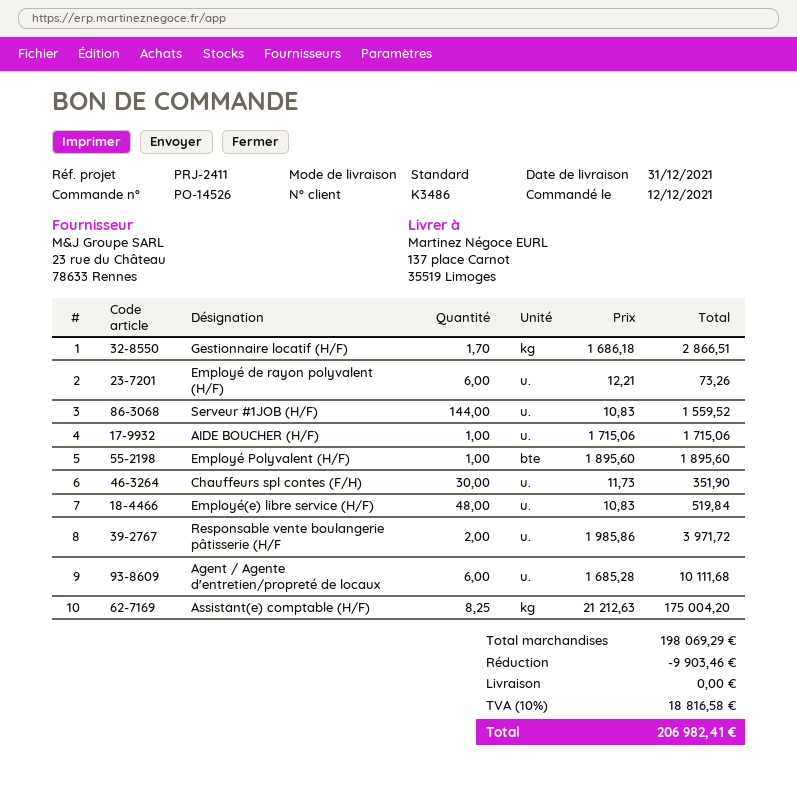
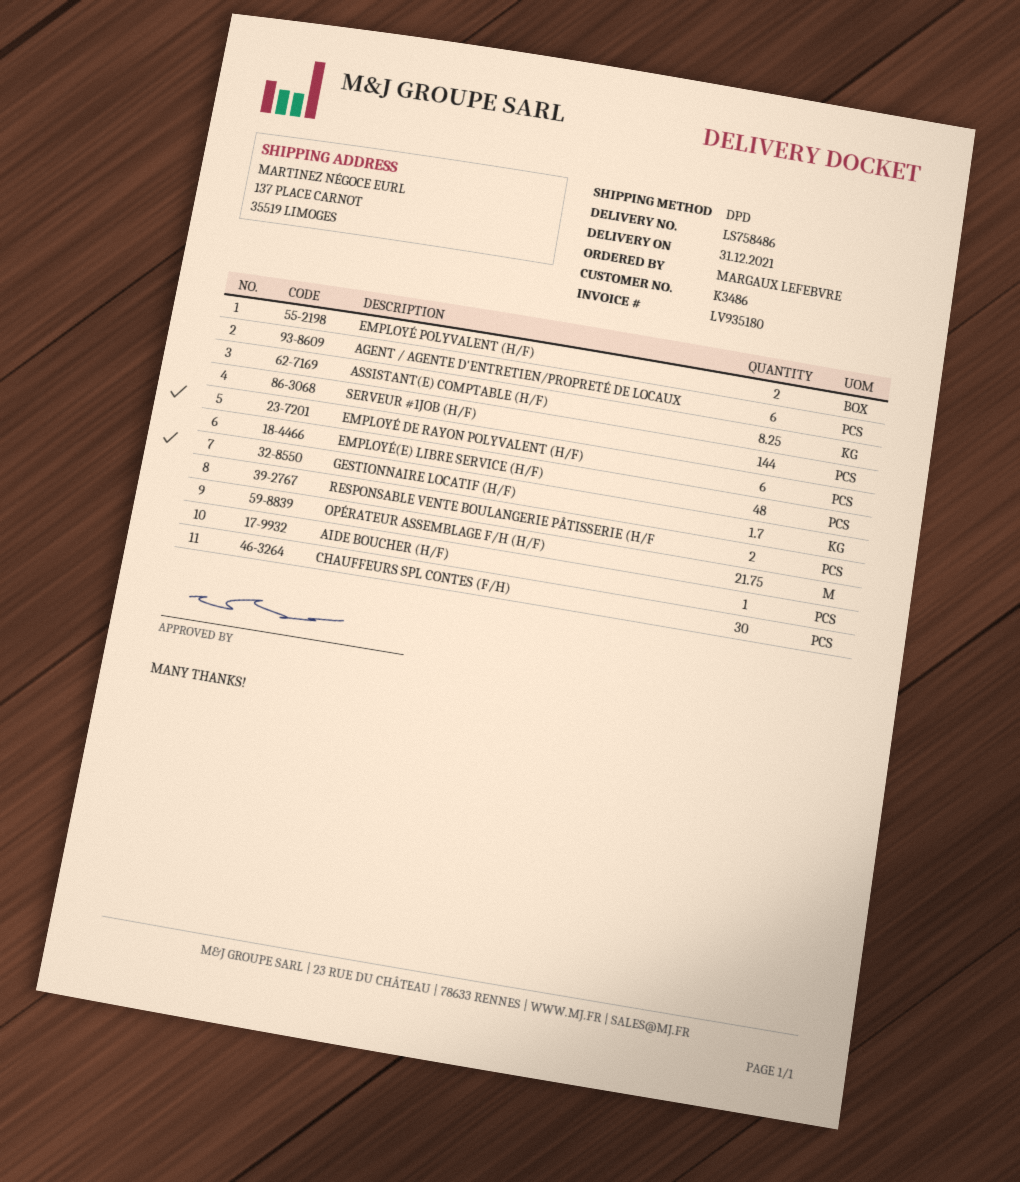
shipping method: standard -> DPD
Employé Polyvalent (H/F): 1 -> 2
OPÉRATEUR ASSEMBLAGE F/H (H/F): none -> 21.75

